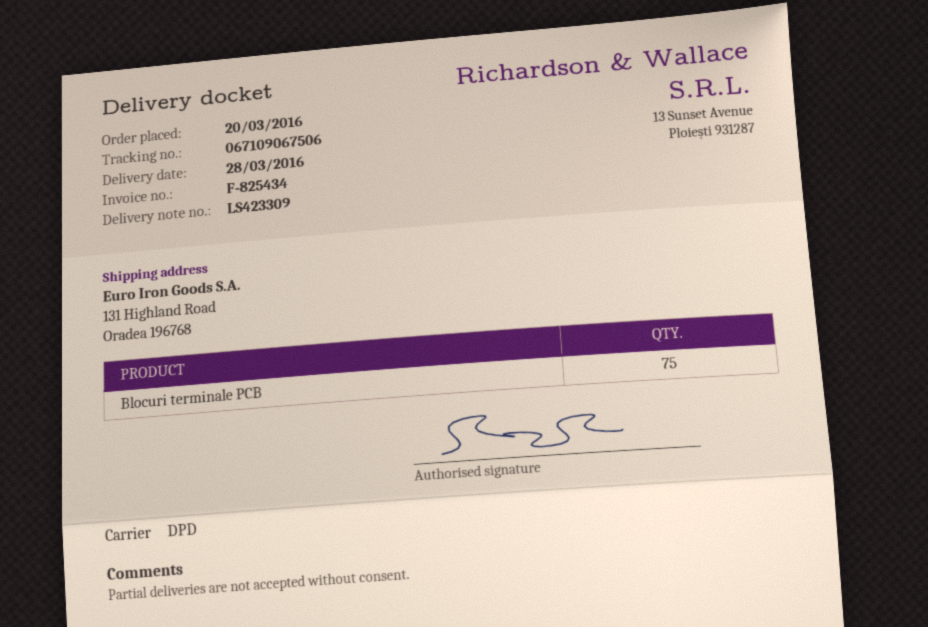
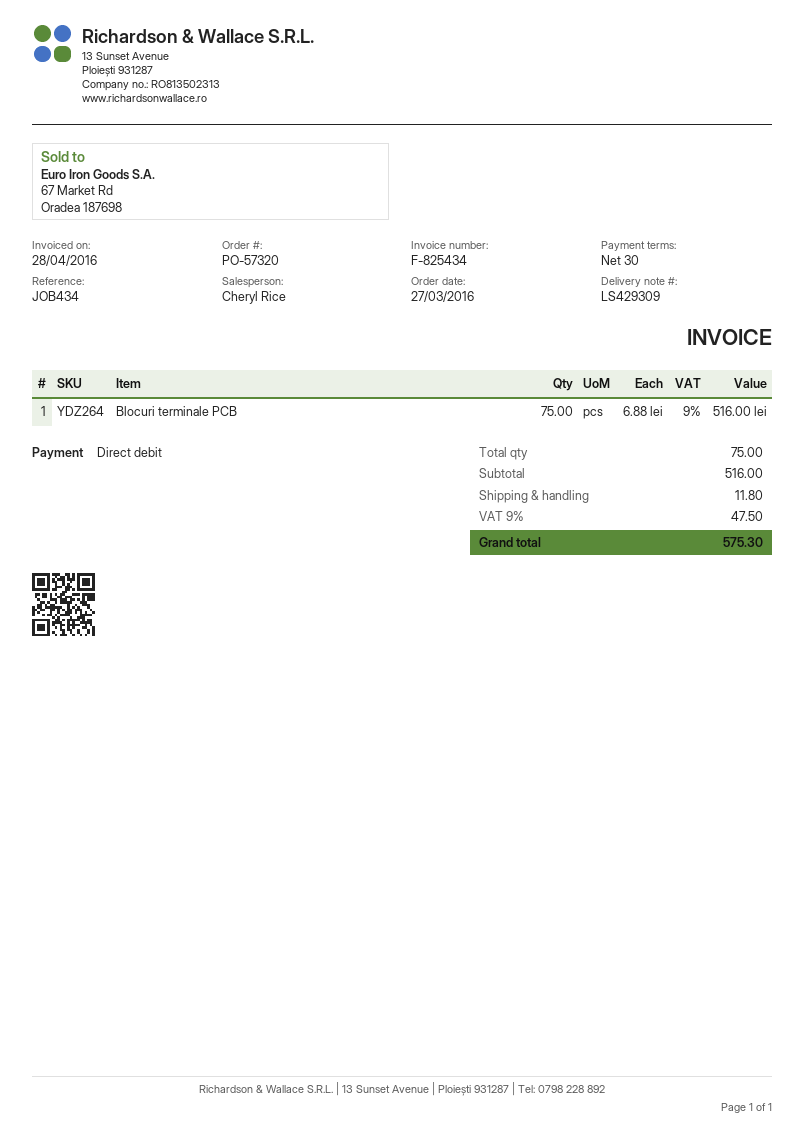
order date: 2016-03-20 -> 2016-03-27
delivery note number: LS423309 -> LS429309

